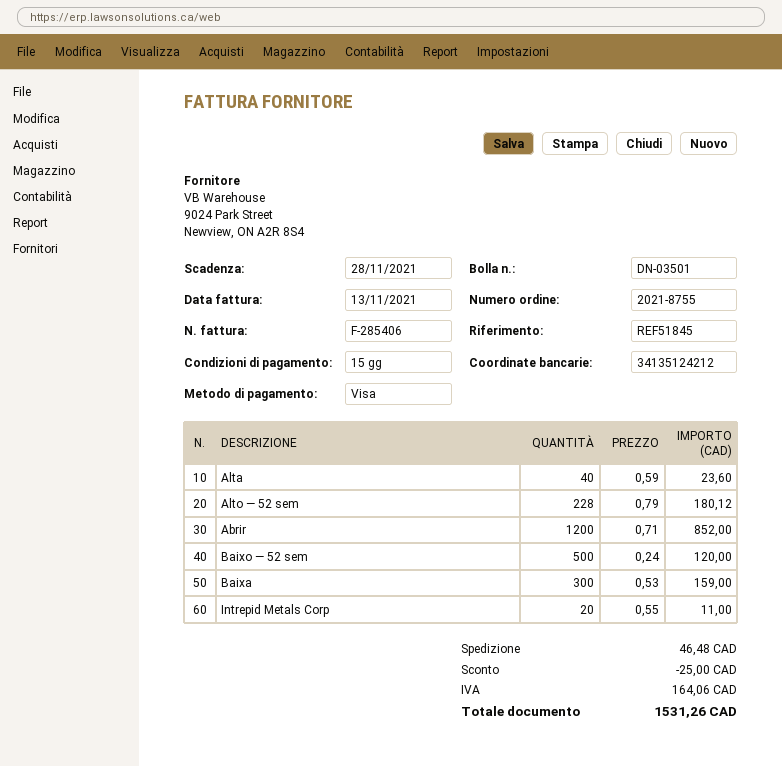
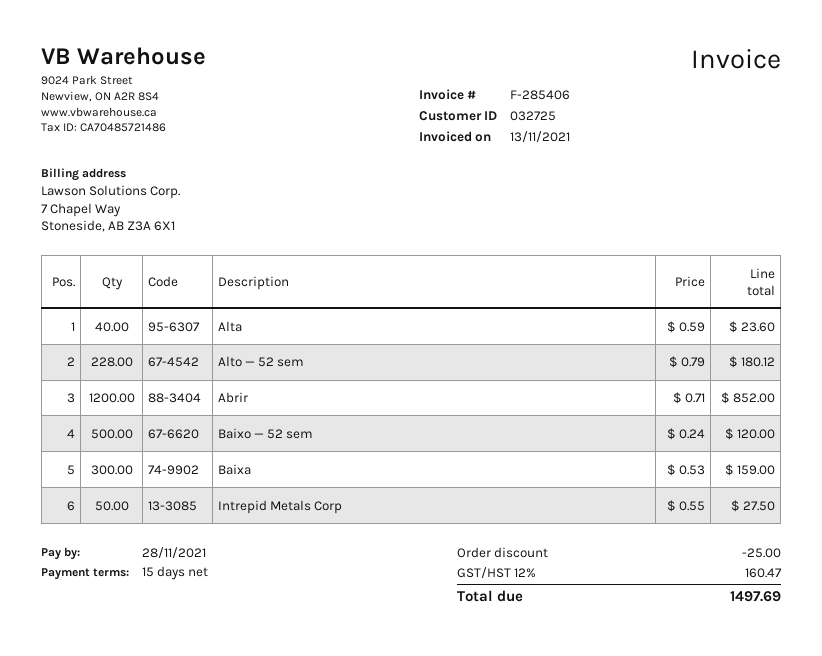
Intrepid Metals Corp: 20 x 0.55 = 11.00 -> 50 x 0.55 = 27.50
shipping: 46.48 -> none
tax: 164.06 -> 160.47
total: 1531.26 -> 1497.69

